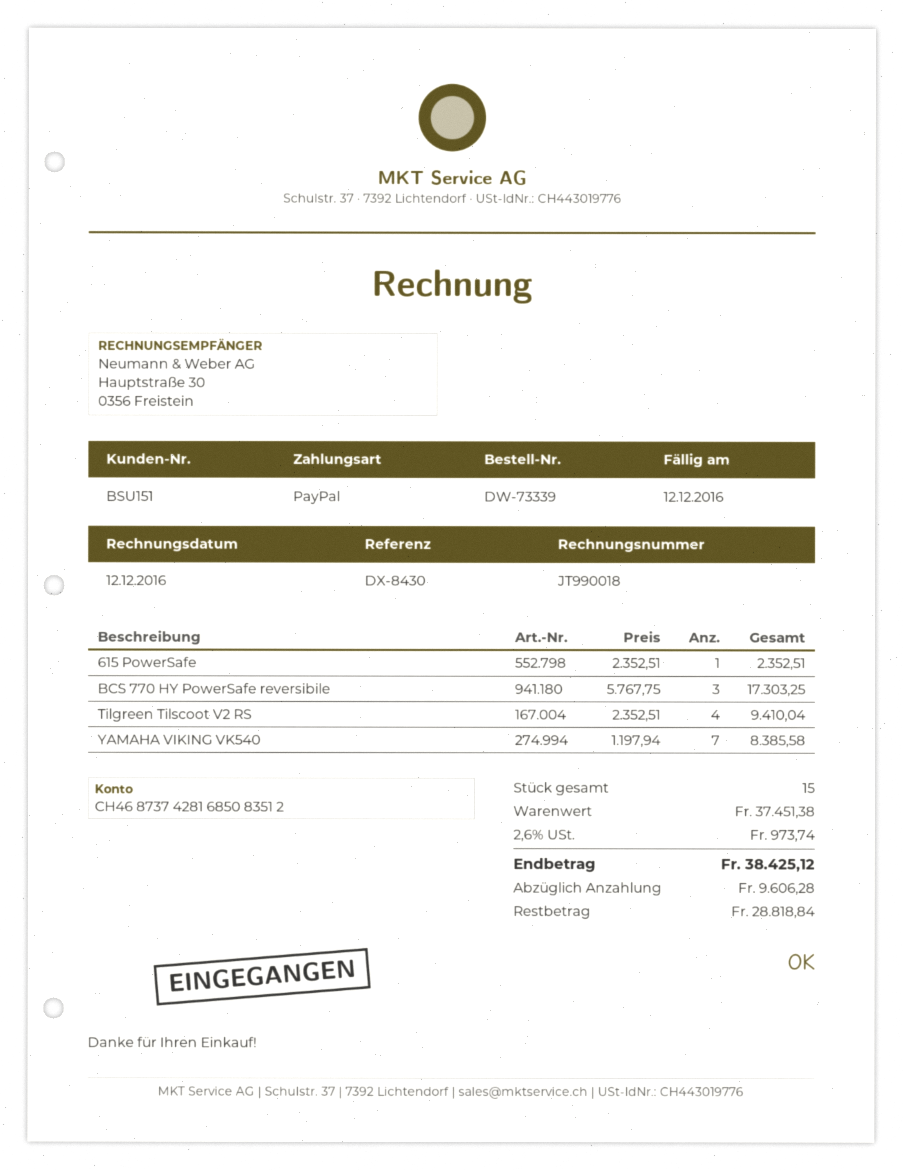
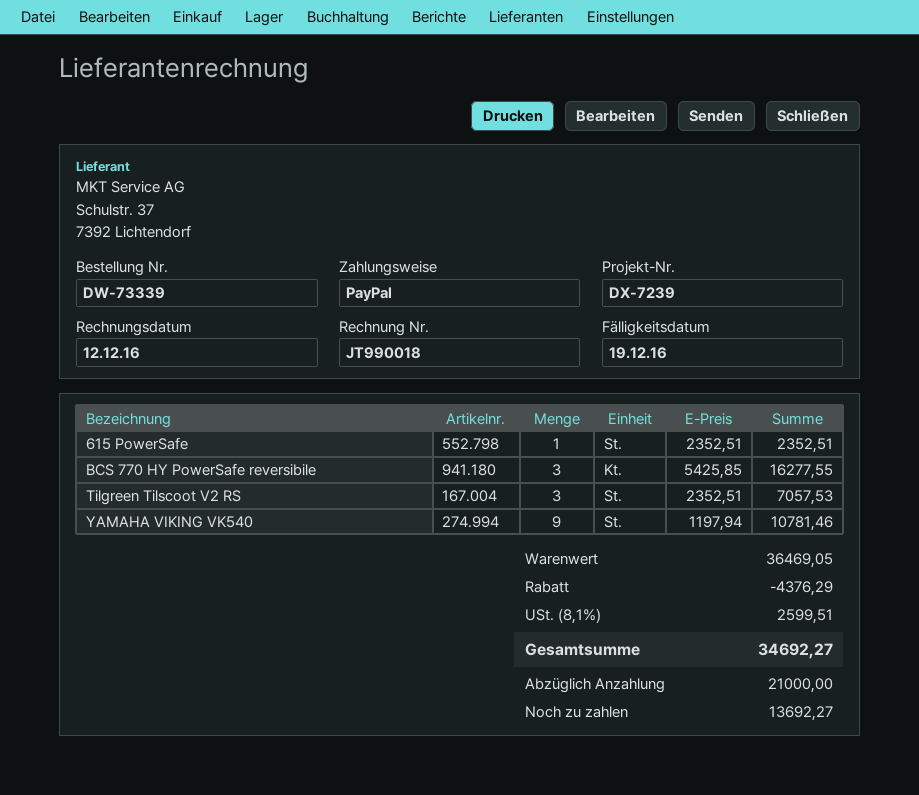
due date: 2016-12-12 -> 2016-12-19
reference: DX-8430 -> DX-7239
BCS 770 HY PowerSafe reversibile: 3 x 5767.75 = 17303.25 -> 3 x 5425.85 = 16277.55
Tilgreen Tilscoot V2 RS: 4 x 2352.51 = 9410.04 -> 3 x 2352.51 = 7057.53
YAMAHA VIKING VK540: 7 x 1197.94 = 8385.58 -> 9 x 1197.94 = 10781.46
subtotal: 37451.38 -> 36469.05
discount: none -> 4376.29
tax: 2.6% = 973.74 -> 8.1% = 2599.51
total: 38425.12 -> 34692.27
deposit: 9606.28 -> 21000.00
balance: 28818.84 -> 13692.27

